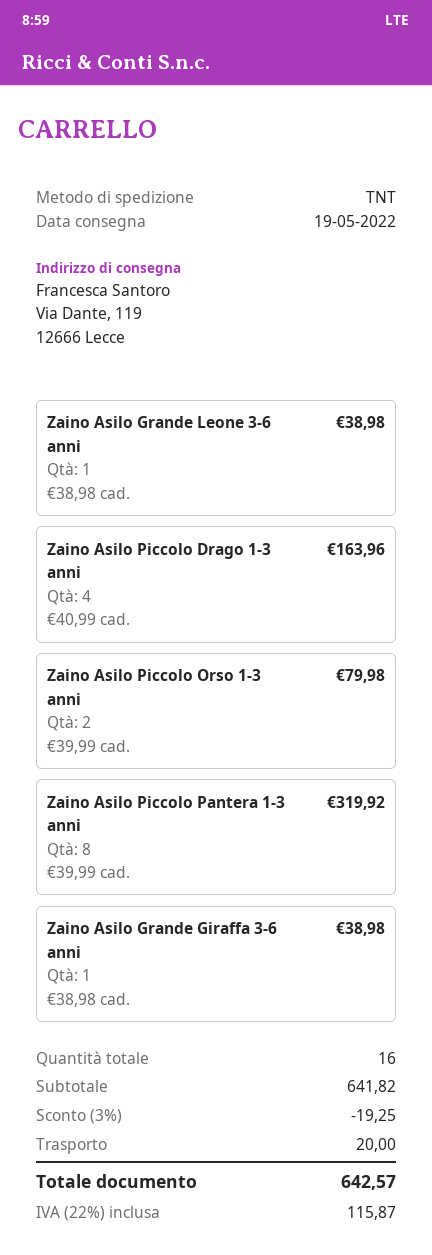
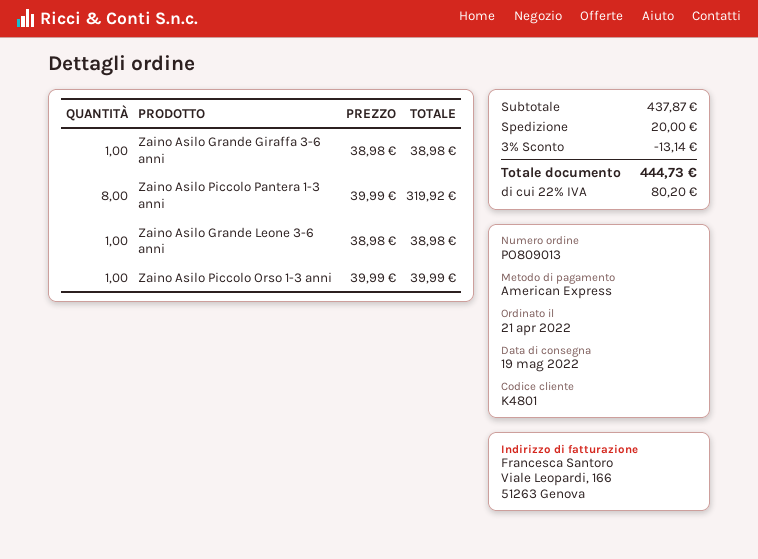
Zaino Asilo Piccolo Drago 1-3 anni: 4 x 40.99 = 163.96 -> none
Zaino Asilo Piccolo Orso 1-3 anni: 2 x 39.99 = 79.98 -> 1 x 39.99 = 39.99
subtotal: 641.82 -> 437.87
discount: 3% = 19.25 -> 3% = 13.14
tax: 22% = 115.87 -> 22% = 80.20
total: 642.57 -> 444.73

